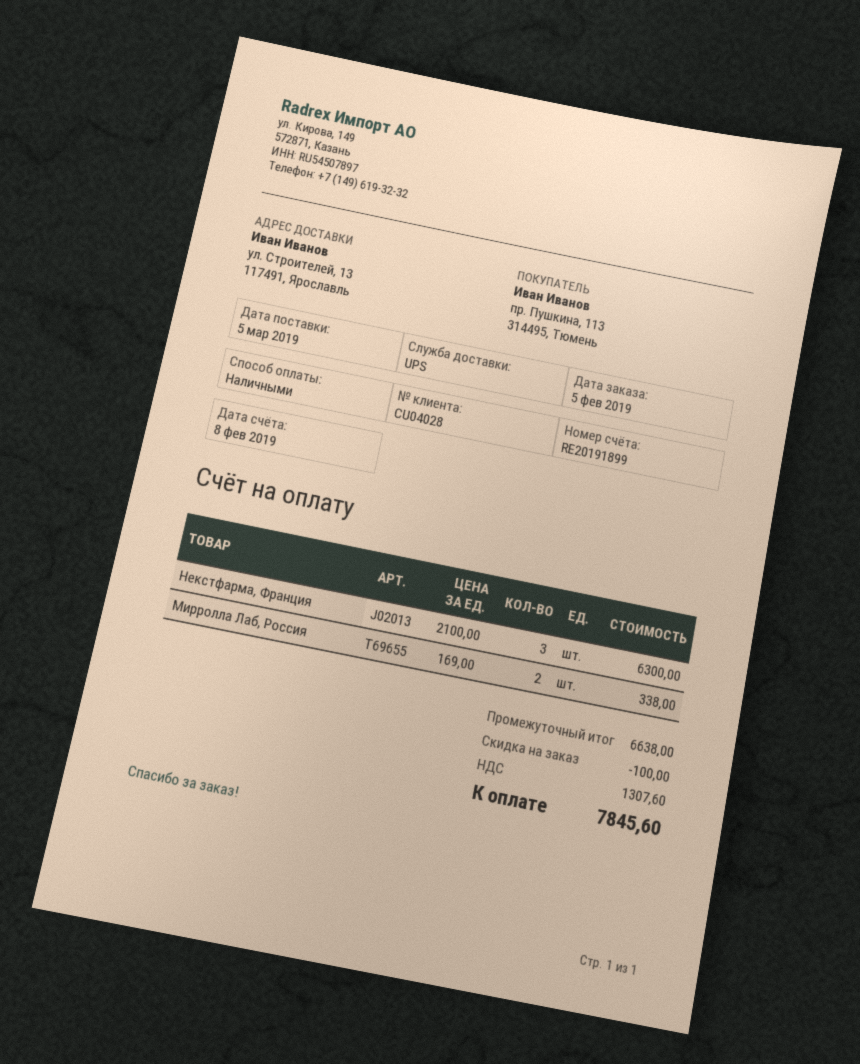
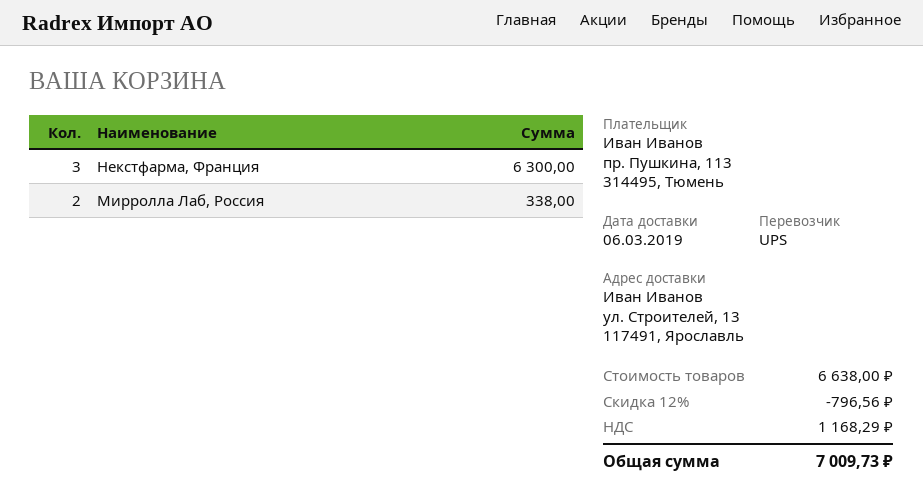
delivery date: 2019-03-05 -> 2019-03-06
discount: 100.00 -> 796.56
tax: 1307.60 -> 1168.29
total: 7845.60 -> 7009.73

